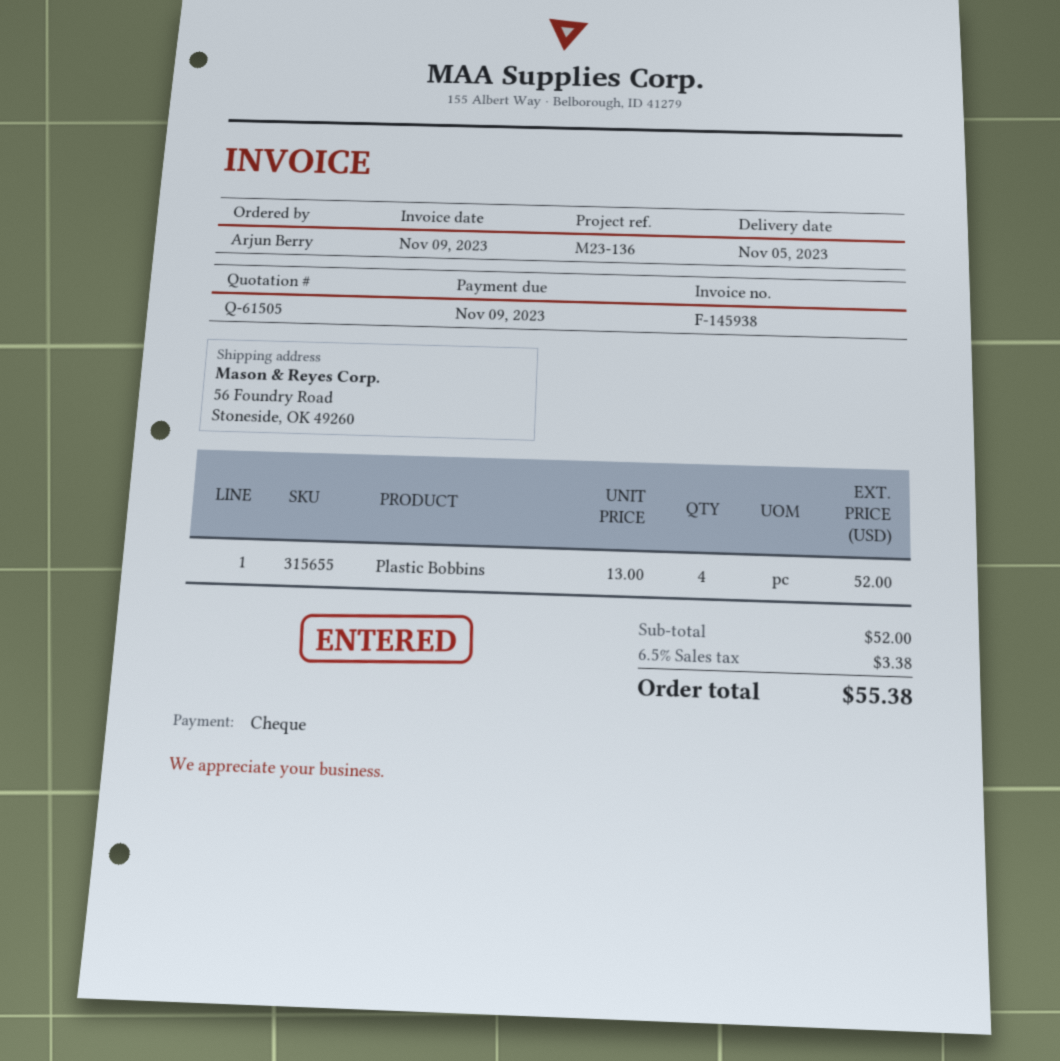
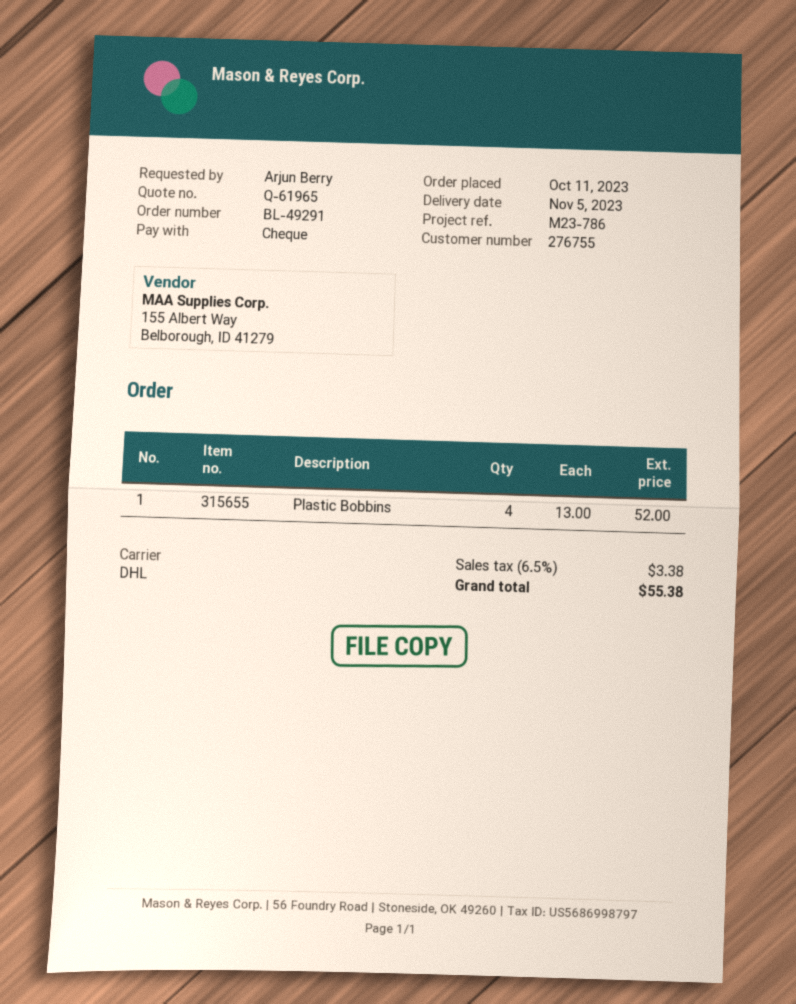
quote number: Q-61505 -> Q-61965
reference: M23-136 -> M23-786

